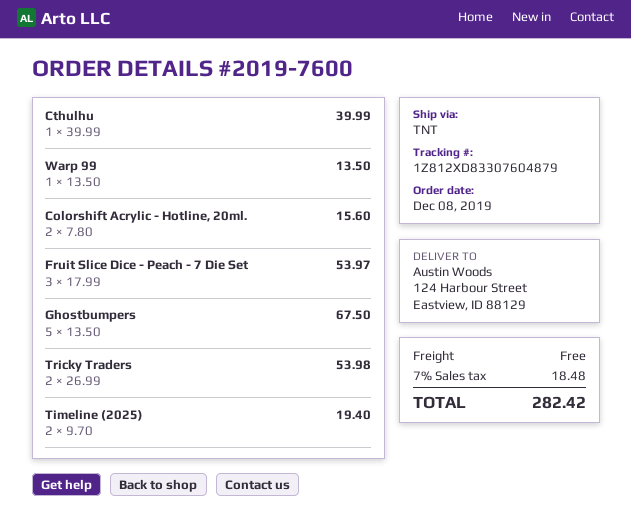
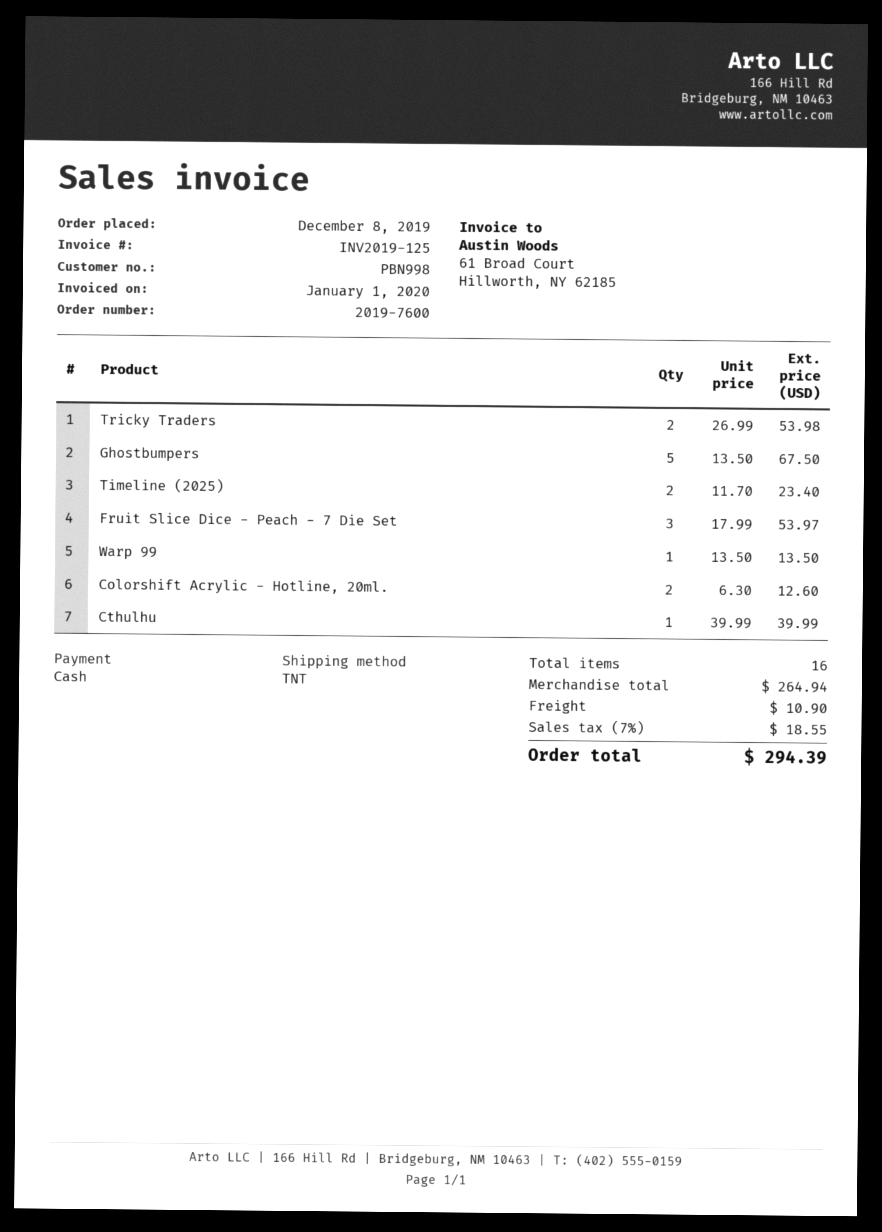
Colorshift Acrylic - Hotline, 20ml.: 2 x 7.80 = 15.60 -> 2 x 6.30 = 12.60
Timeline (2025): 2 x 9.70 = 19.40 -> 2 x 11.70 = 23.40
shipping: 0.00 -> 10.90
tax: 7% = 18.48 -> 7% = 18.55
total: 282.42 -> 294.39

